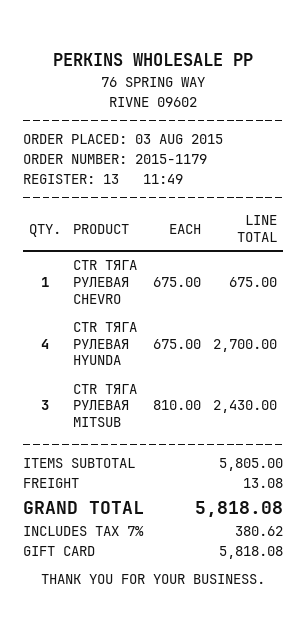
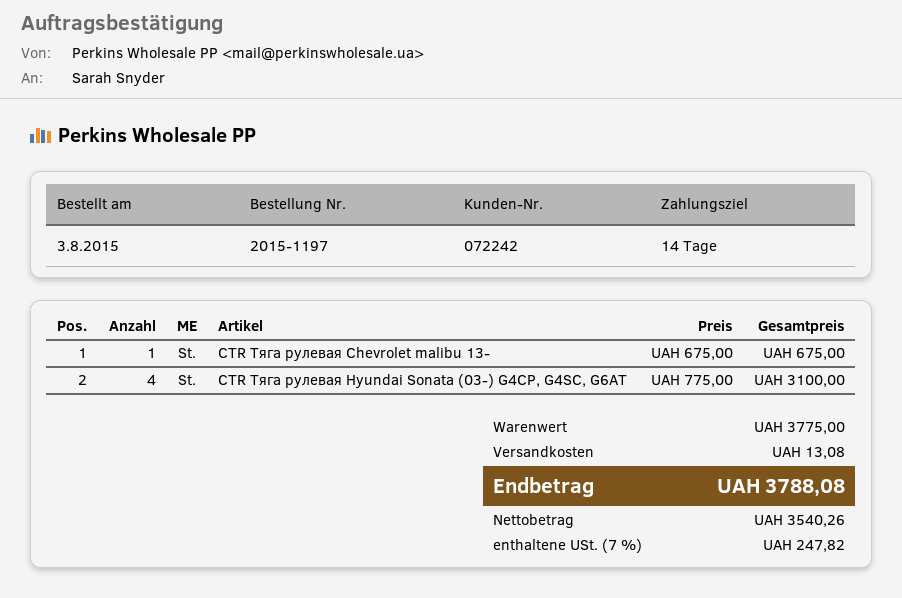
order number: 2015-1179 -> 2015-1197
CTR ТЯГА РУЛЕВАЯ HYUNDA: 4 x 675.00 = 2700.00 -> 4 x 775.00 = 3100.00
CTR ТЯГА РУЛЕВАЯ MITSUB: 3 x 810.00 = 2430.00 -> none
subtotal: 5805.00 -> 3775.00
tax: 7% = 380.62 -> 7% = 247.82
total: 5818.08 -> 3788.08

